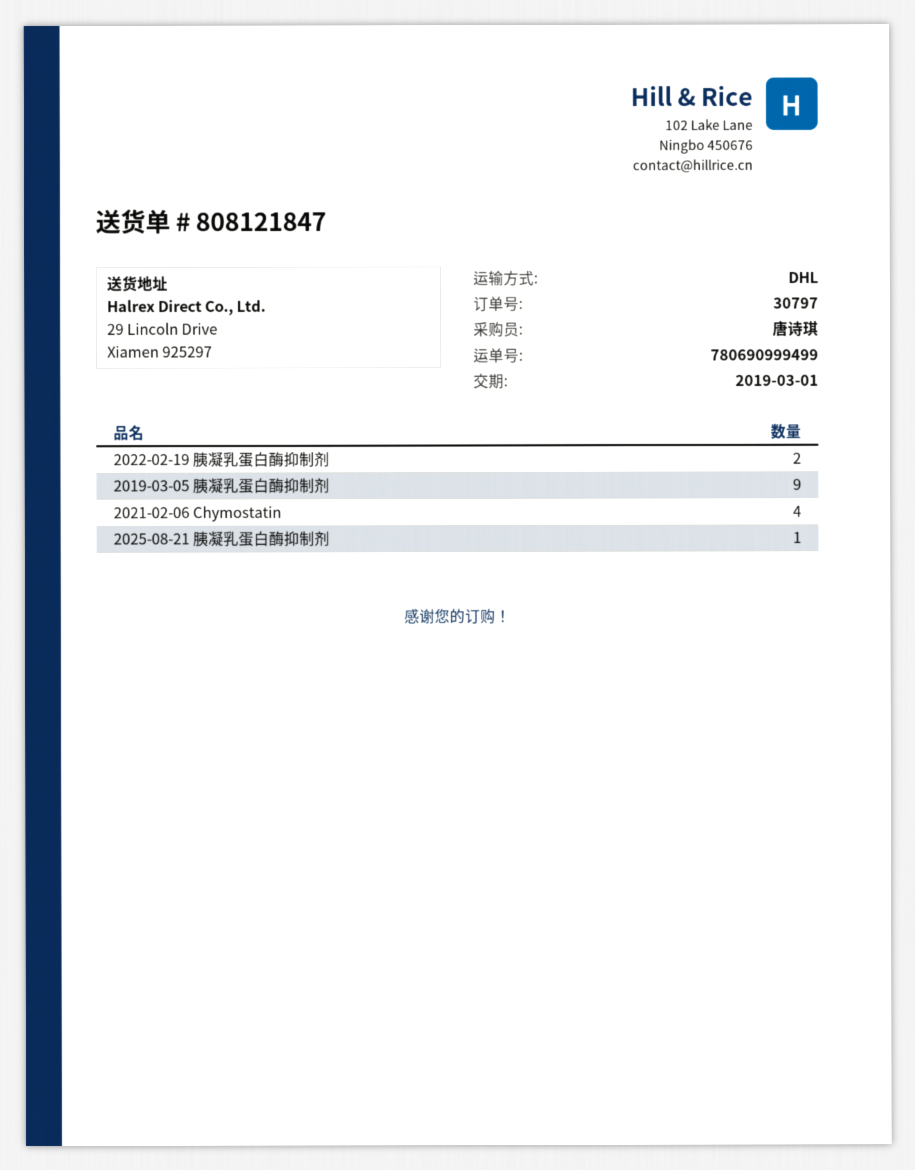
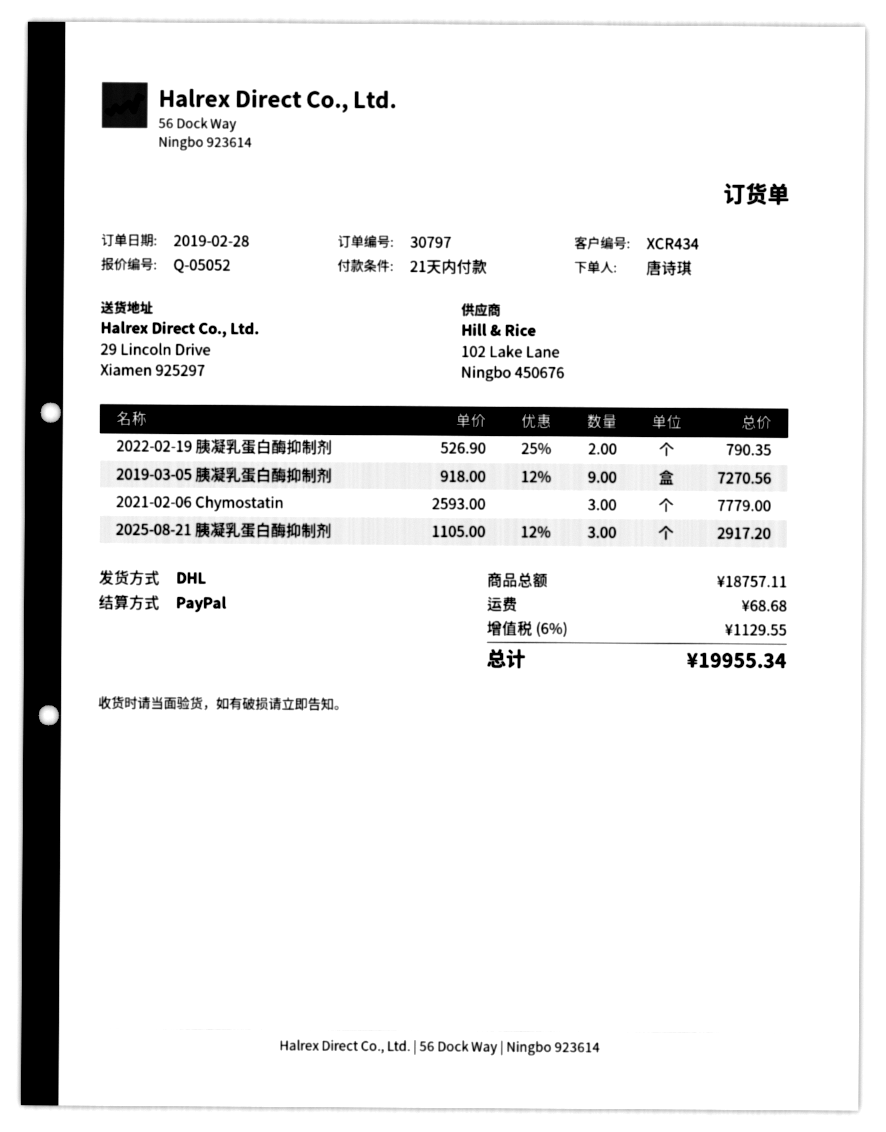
2021-02-06 Chymostatin: 4 -> 3
2025-08-21 胰凝乳蛋白酶抑制剂: 1 -> 3

